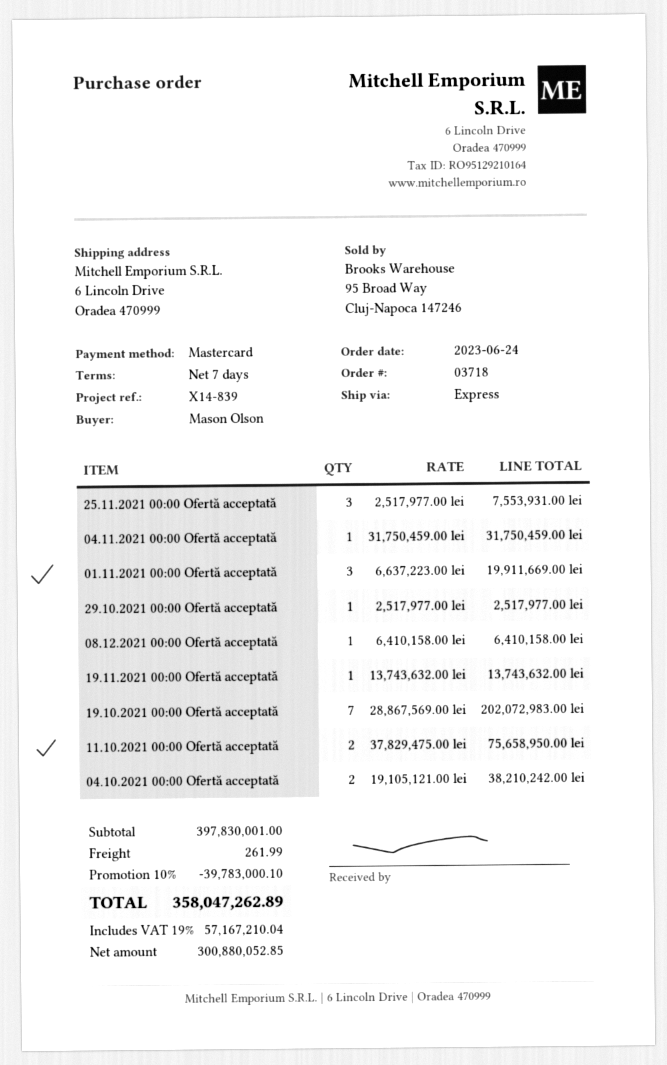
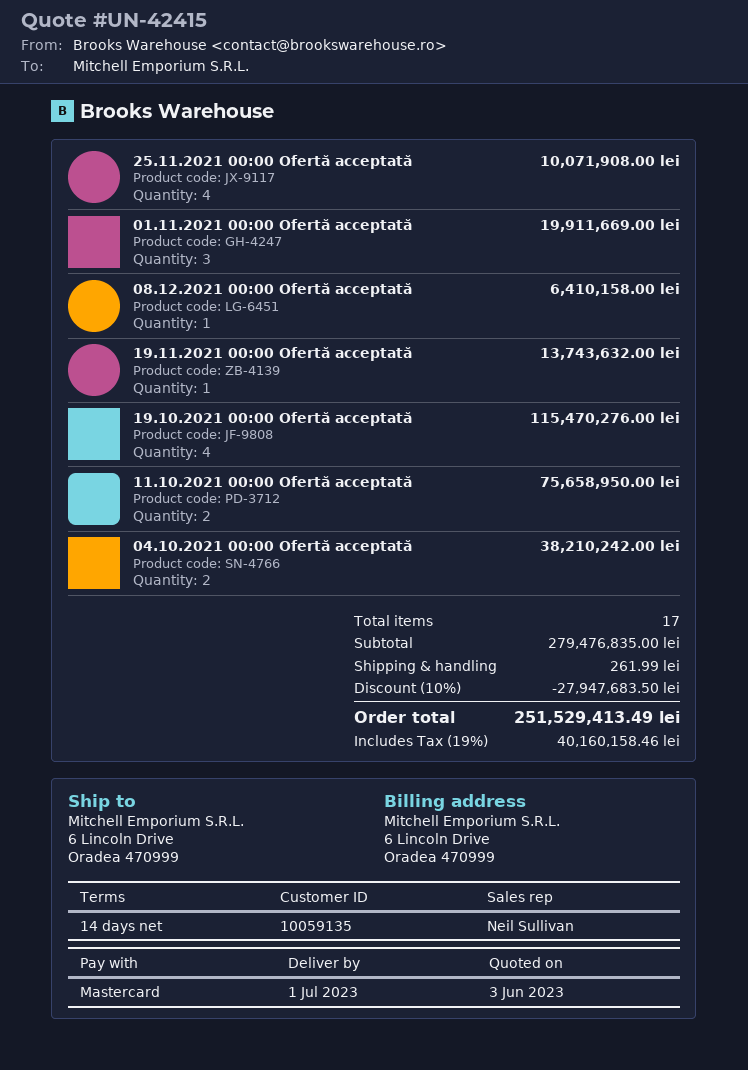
payment terms: 7 days -> 14 days
25.11.2021 00:00 Ofertă acceptată: 3 for 7553931.00 -> 4 for 10071908.00
04.11.2021 00:00 Ofertă acceptată: 1 for 31750459.00 -> none
29.10.2021 00:00 Ofertă acceptată: 1 for 2517977.00 -> none
19.10.2021 00:00 Ofertă acceptată: 7 for 202072983.00 -> 4 for 115470276.00
subtotal: 397830001.00 -> 279476835.00
discount: 10% = 39783000.10 -> 10% = 27947683.50
tax: 19% = 57167210.04 -> 19% = 40160158.46
total: 358047262.89 -> 251529413.49

